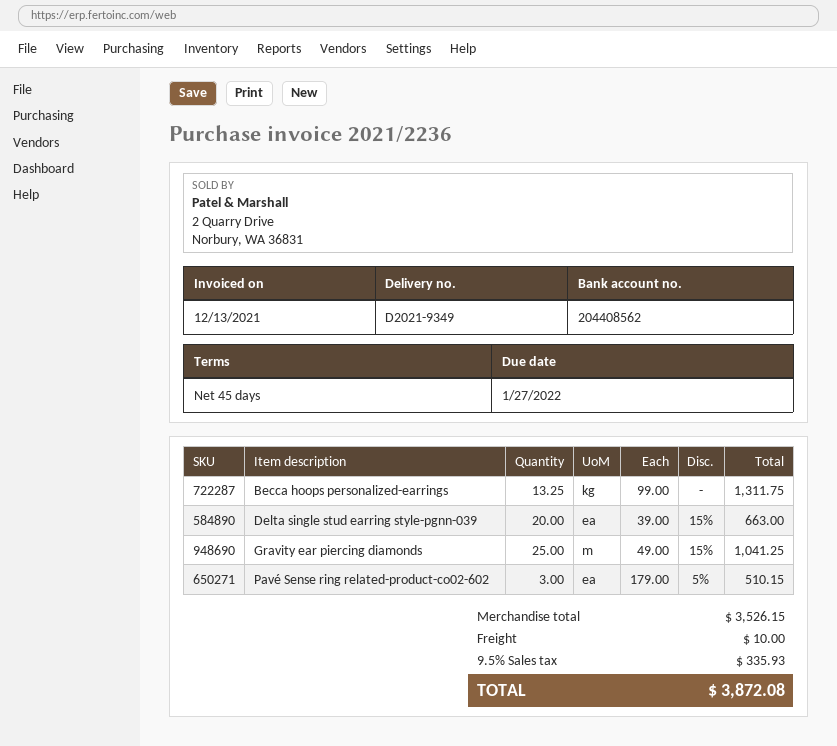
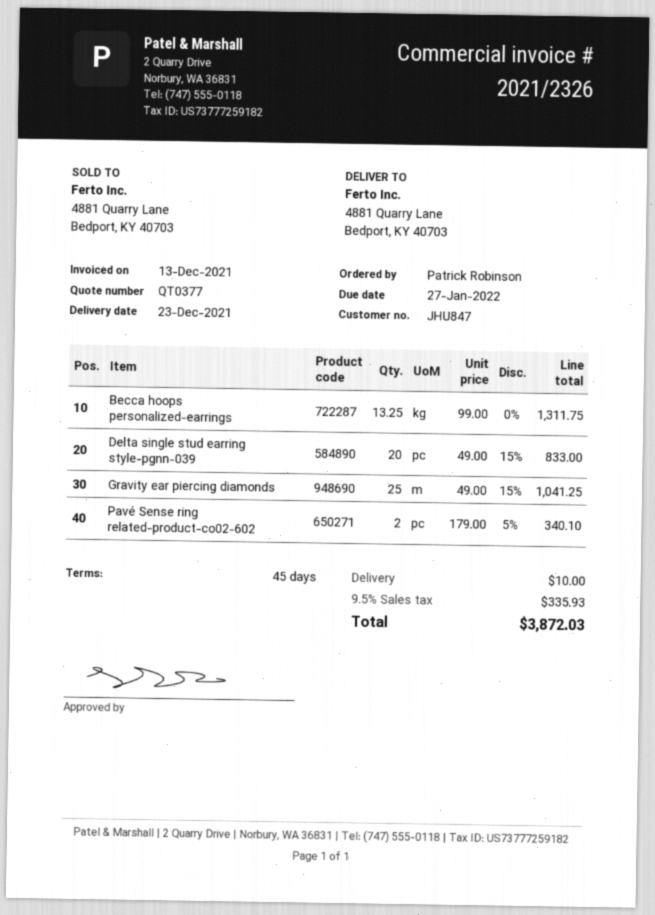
invoice number: 2021/2236 -> 2021/2326
Delta single stud earring style-pgnn-039: 20 x 39.00 - 15% = 663.00 -> 20 x 49.00 - 15% = 833.00
Pavé Sense ring related-product-co02-602: 3 x 179.00 - 5% = 510.15 -> 2 x 179.00 - 5% = 340.10
total: 3872.08 -> 3872.03

